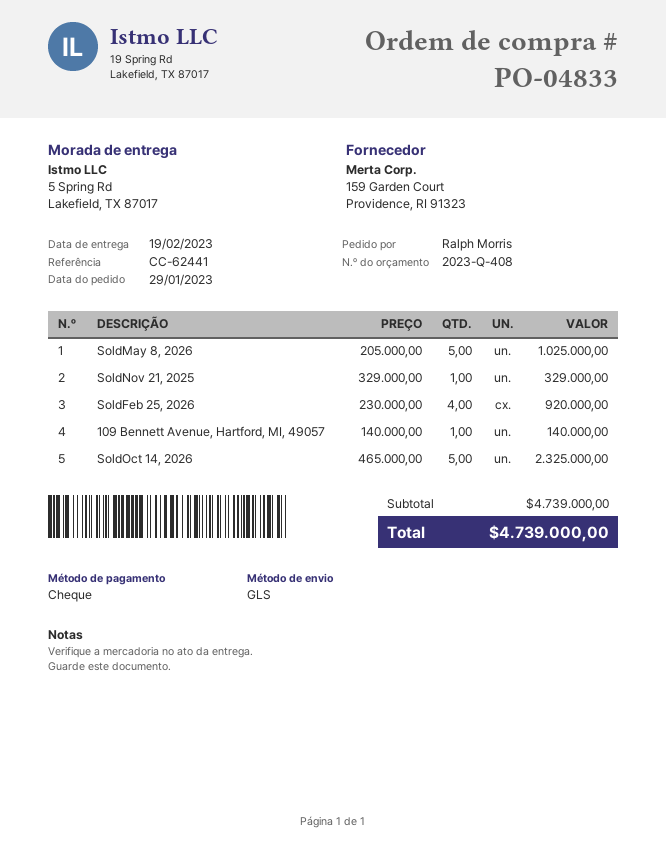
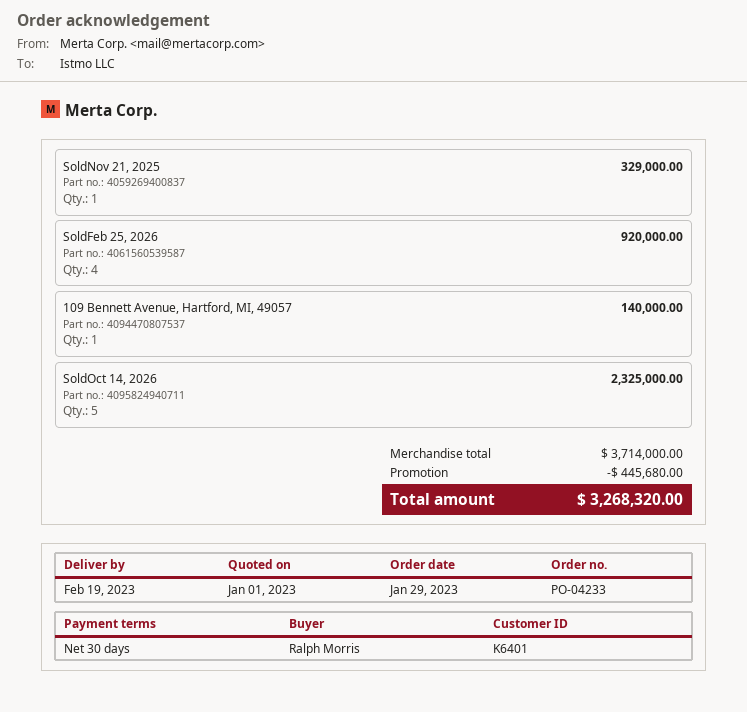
order number: PO-04833 -> PO-04233
SoldMay 8, 2026: 5 for 1025000.00 -> none
subtotal: 4739000.00 -> 3714000.00
discount: none -> 445680.00
total: 4739000.00 -> 3268320.00

